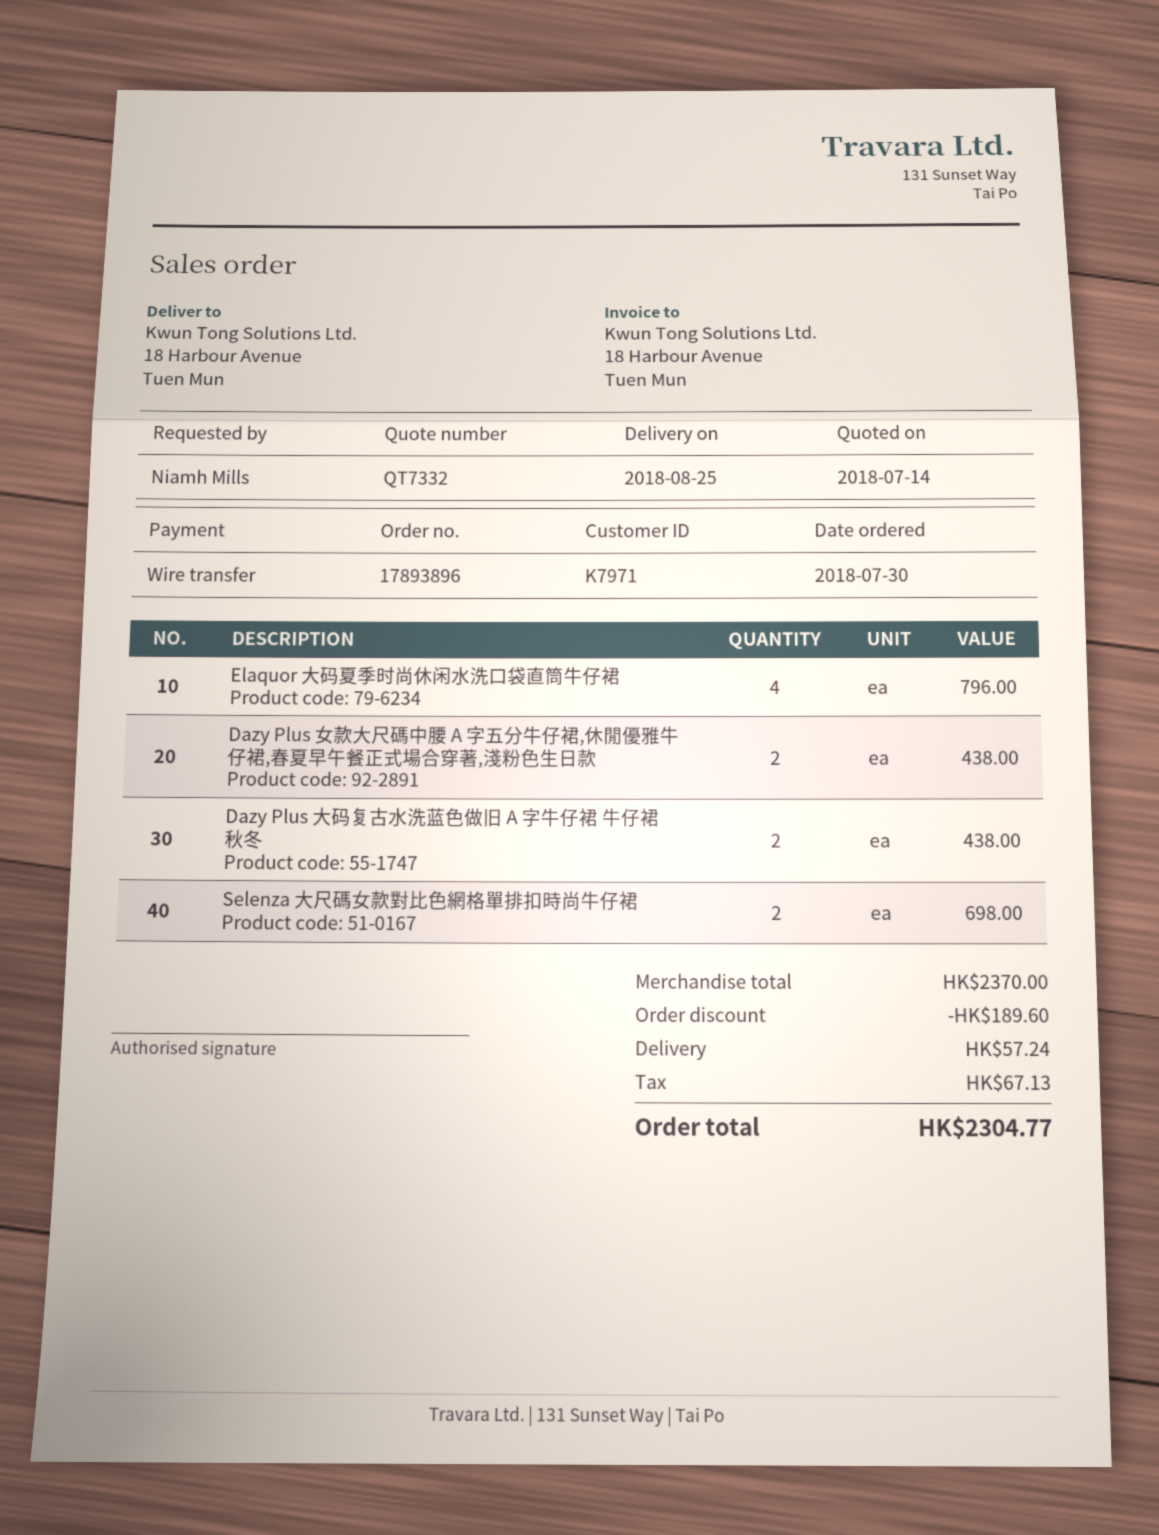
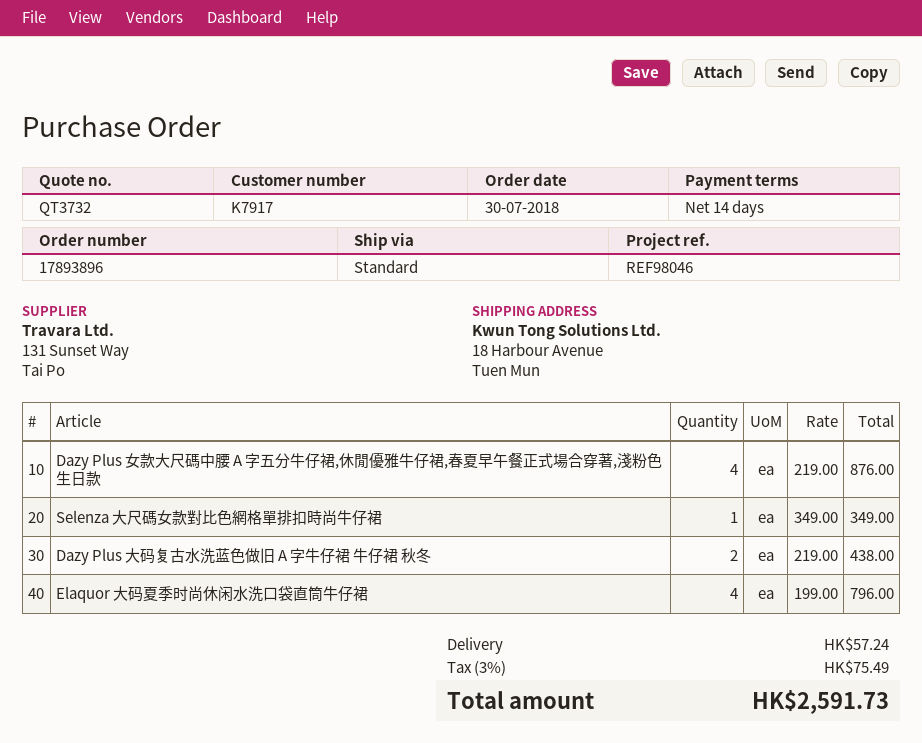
quote number: QT7332 -> QT3732
customer number: K7971 -> K7917
Dazy Plus 女款大尺碼中腰 A 字五分牛仔裙,休閒優雅牛仔裙,春夏早午餐正式場合穿著,淺粉色生日款: 2 for 438.00 -> 4 for 876.00
Selenza 大尺碼女款對比色網格單排扣時尚牛仔裙: 2 for 698.00 -> 1 for 349.00
discount: 189.60 -> none
tax: 67.13 -> 75.49
total: 2304.77 -> 2591.73

